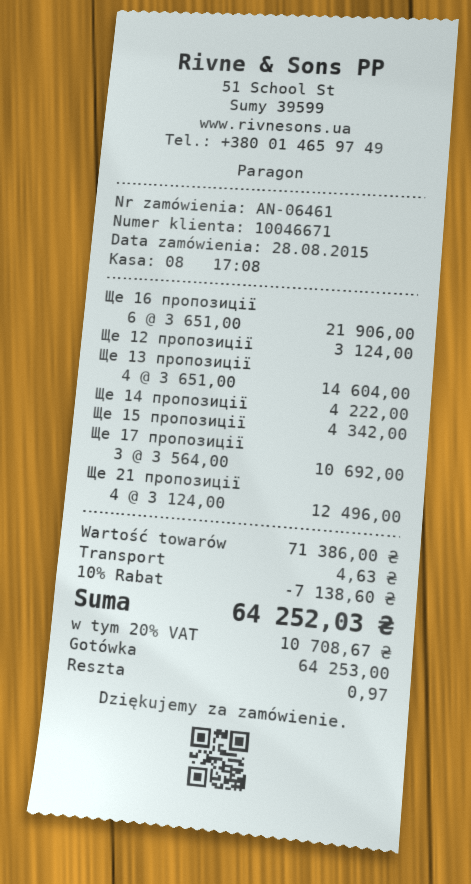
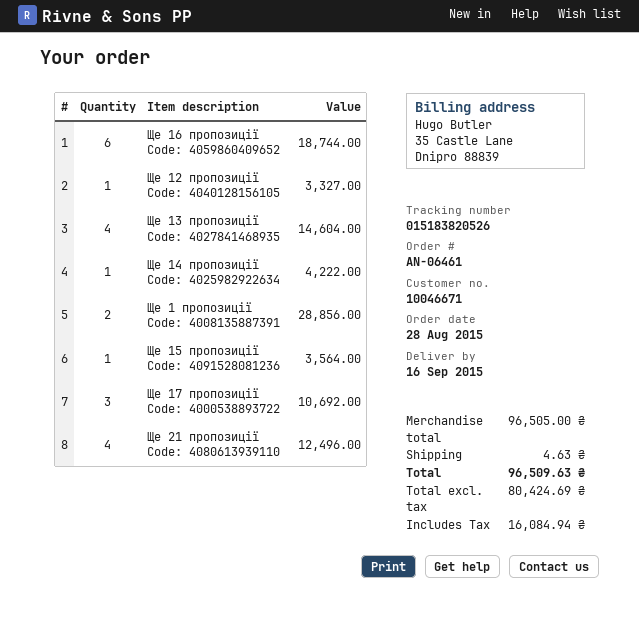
Ще 16 пропозиції: 6 for 21906.00 -> 6 for 18744.00
Ще 12 пропозиції: 1 for 3124.00 -> 1 for 3327.00
Ще 15 пропозиції: 1 for 4342.00 -> 1 for 3564.00
Ще 1 пропозиції: none -> 2 for 28856.00
subtotal: 71386.00 -> 96505.00
discount: 10% = 7138.60 -> none
tax: 10708.67 -> 16084.94
total: 64252.03 -> 96509.63

